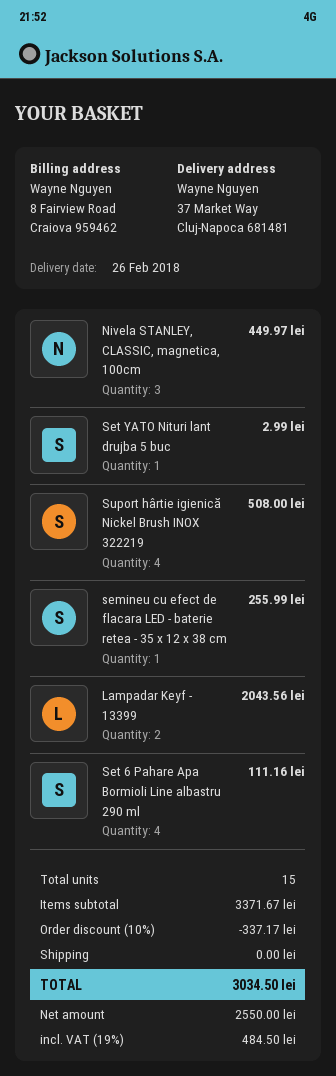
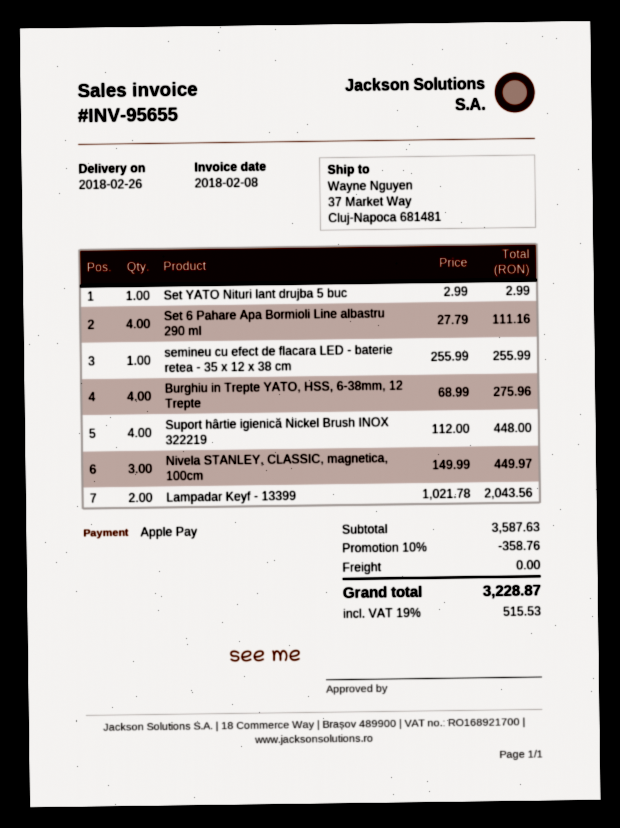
Suport hârtie igienică Nickel Brush INOX 322219: 4 for 508.00 -> 4 for 448.00
Burghiu in Trepte YATO, HSS, 6-38mm, 12 Trepte: none -> 4 for 275.96
subtotal: 3371.67 -> 3587.63
discount: 10% = 337.17 -> 10% = 358.76
tax: 19% = 484.50 -> 19% = 515.53
total: 3034.50 -> 3228.87

